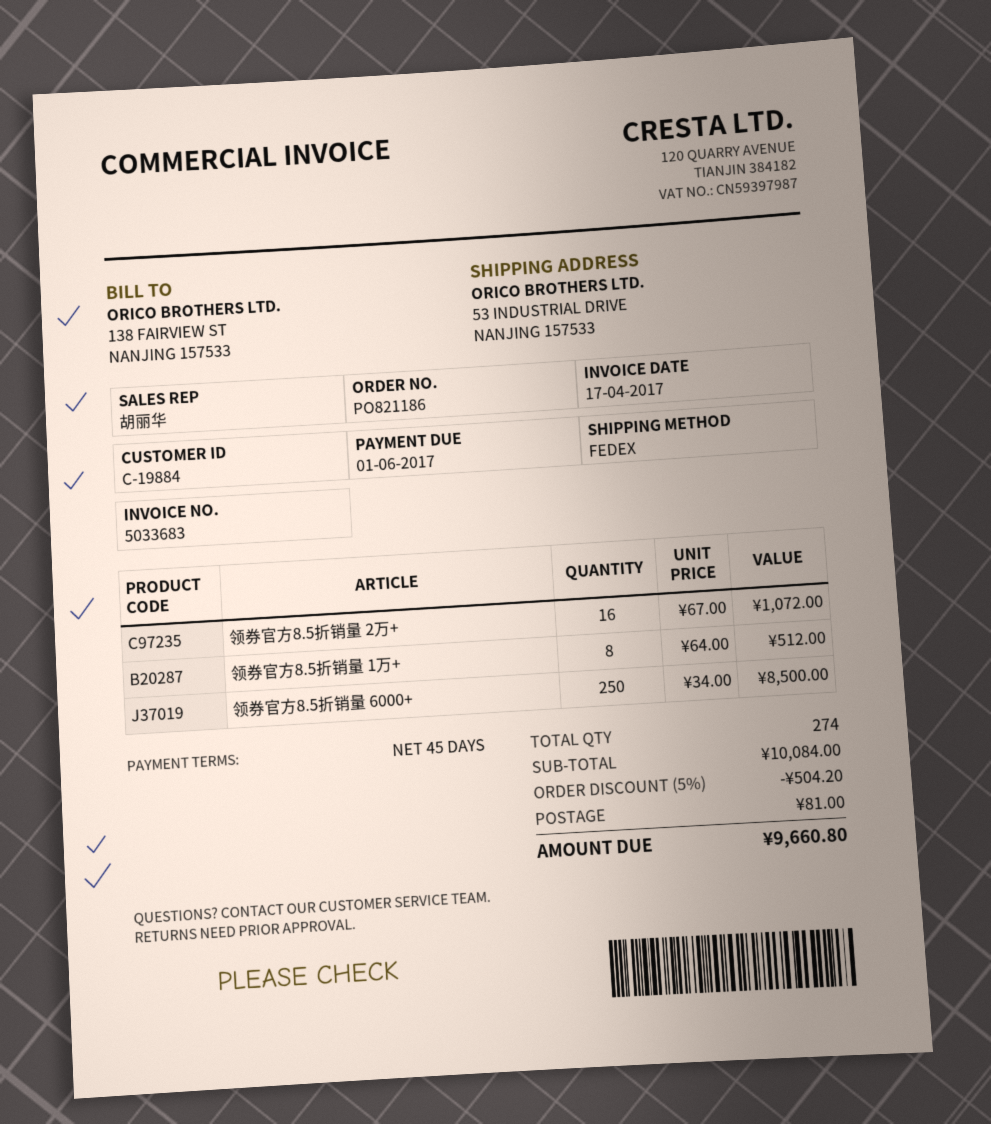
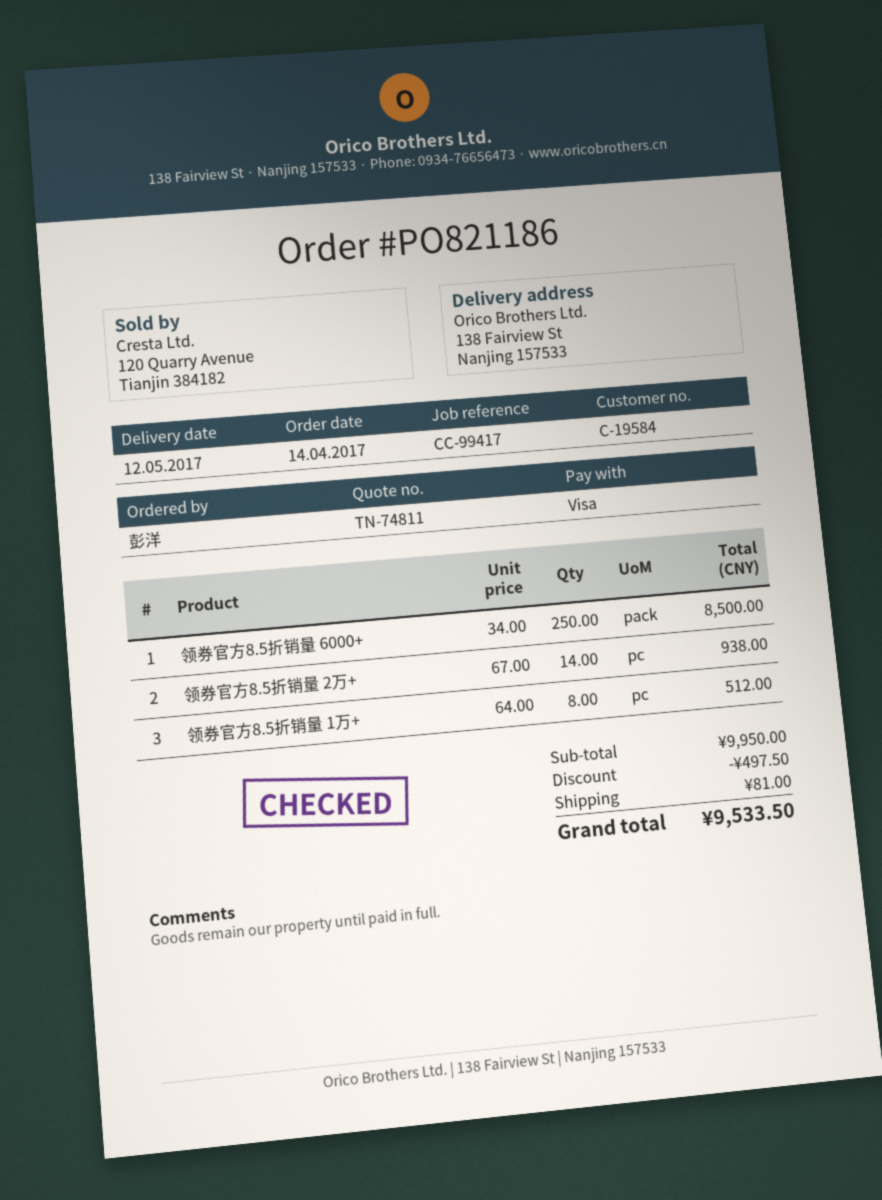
customer number: C-19884 -> C-19584
ship to: 53 INDUSTRIAL DRIVE, NANJING 157533 -> 138 Fairview St, Nanjing 157533
领券官方8.5折销量 2万+: 16 x 67.00 = 1072.00 -> 14 x 67.00 = 938.00
subtotal: 10084.00 -> 9950.00
discount: 504.20 -> 497.50
total: 9660.80 -> 9533.50

